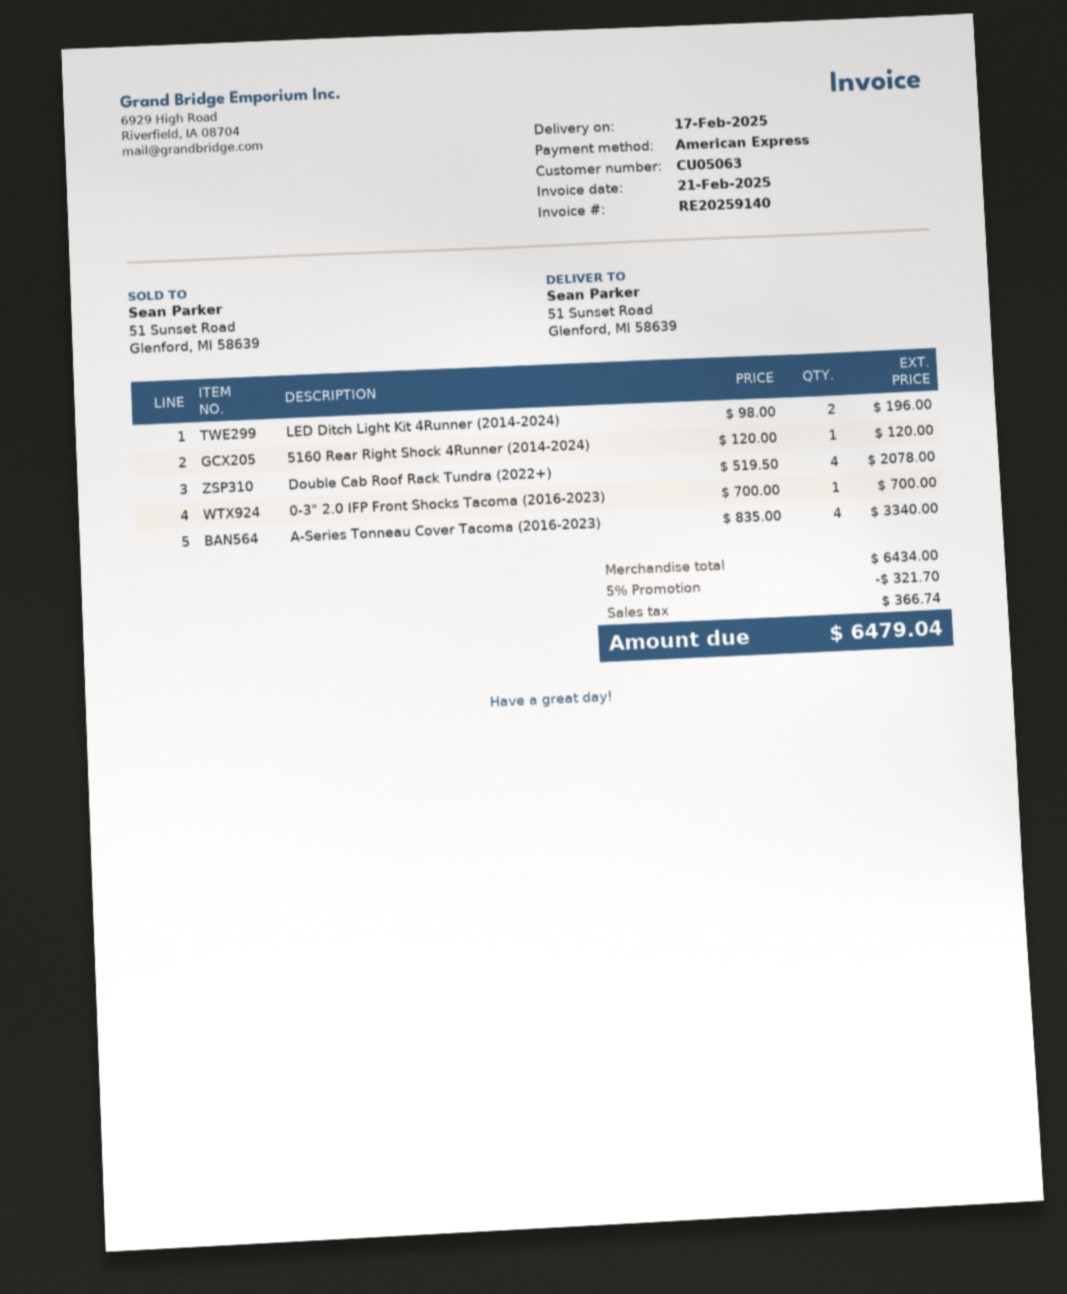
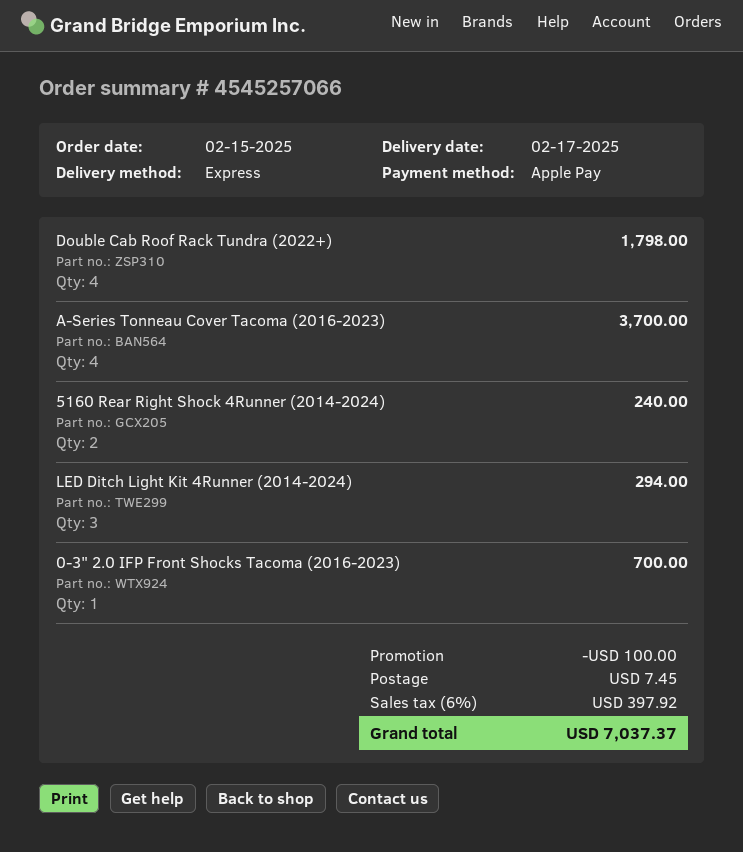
payment method: American Express -> Apple Pay
LED Ditch Light Kit 4Runner (2014-2024): 2 for 196.00 -> 3 for 294.00
5160 Rear Right Shock 4Runner (2014-2024): 1 for 120.00 -> 2 for 240.00
Double Cab Roof Rack Tundra (2022+): 4 for 2078.00 -> 4 for 1798.00
A-Series Tonneau Cover Tacoma (2016-2023): 4 for 3340.00 -> 4 for 3700.00
discount: 321.70 -> 100.00
shipping: none -> 7.45
tax: 366.74 -> 397.92
total: 6479.04 -> 7037.37

